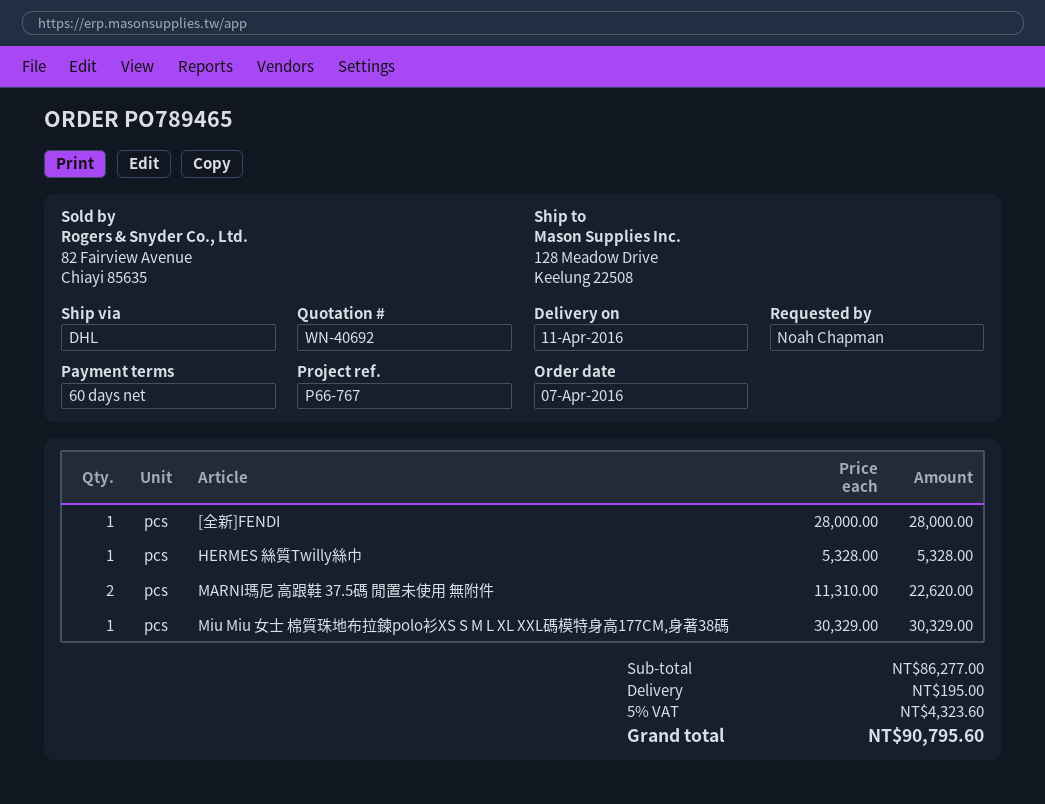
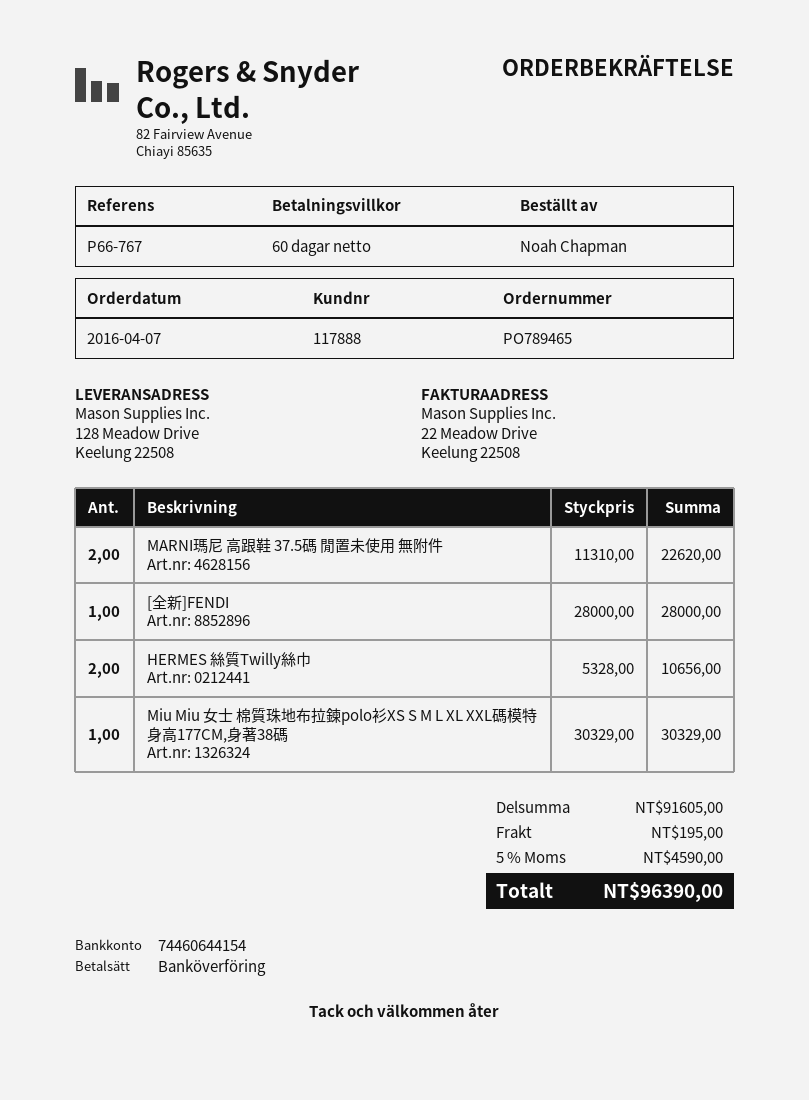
HERMES 絲質Twilly絲巾: 1 x 5328.00 = 5328.00 -> 2 x 5328.00 = 10656.00
subtotal: 86277.00 -> 91605.00
tax: 5% = 4323.60 -> 5% = 4590.00
total: 90795.60 -> 96390.00

